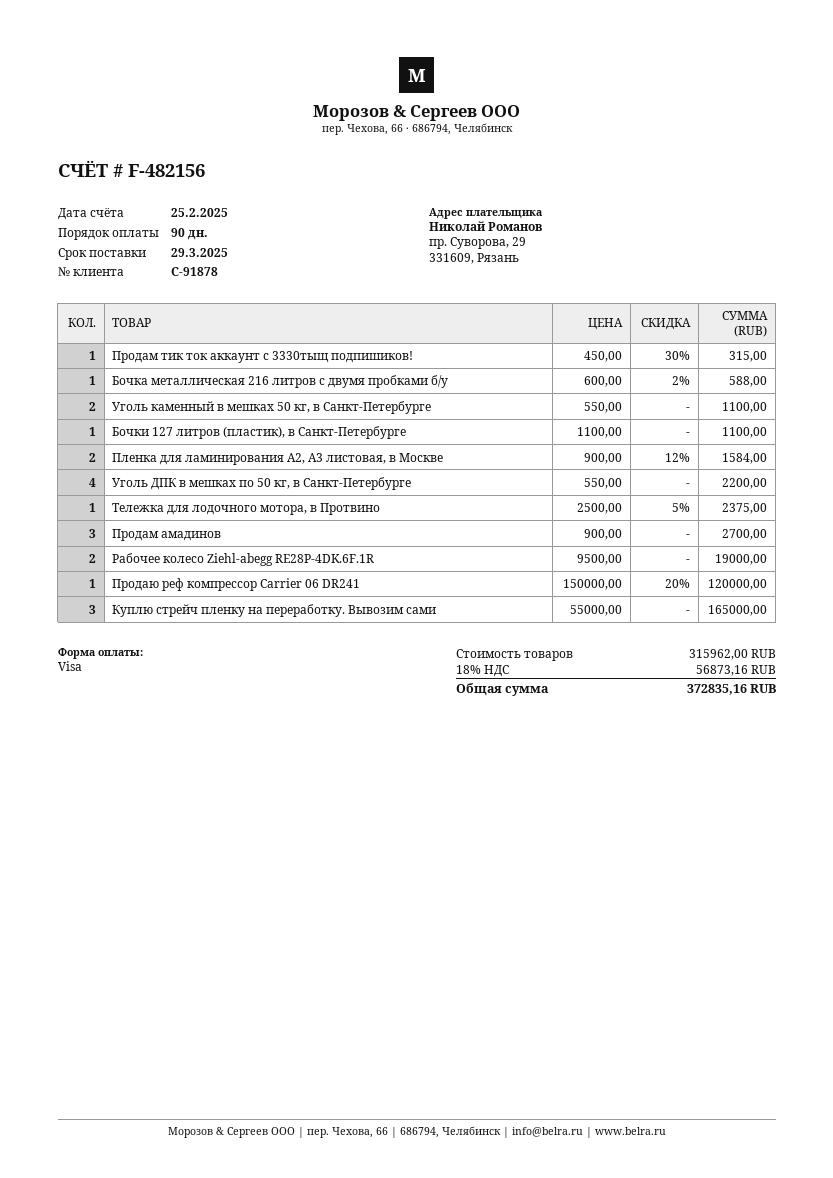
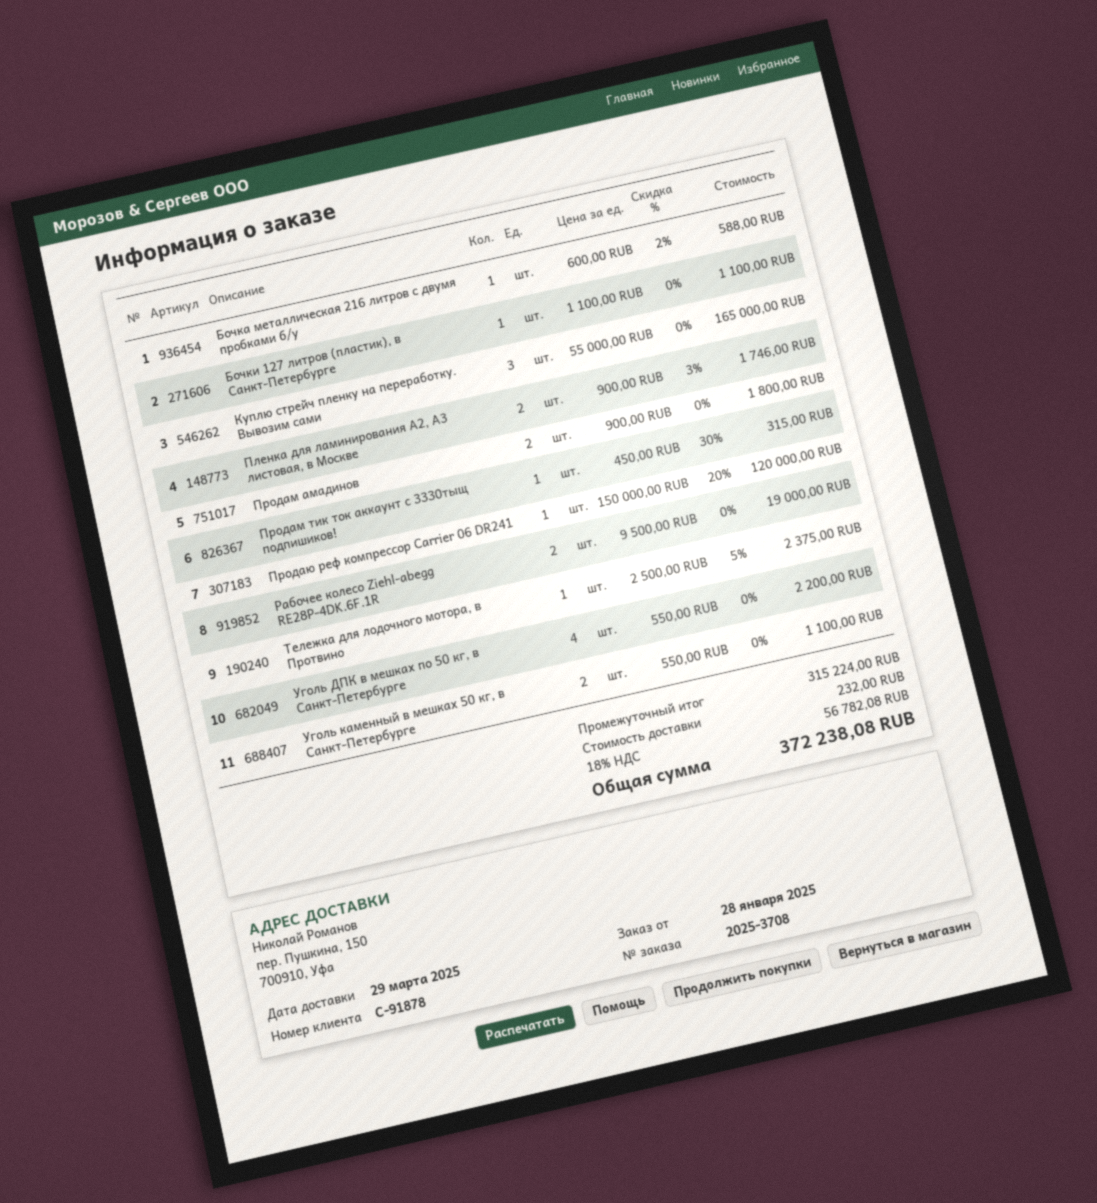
Пленка для ламинирования А2, А3 листовая, в Москве: 2 x 900.00 - 12% = 1584.00 -> 2 x 900.00 - 3% = 1746.00
Продам амадинов: 3 x 900.00 = 2700.00 -> 2 x 900.00 = 1800.00
subtotal: 315962.00 -> 315224.00
shipping: none -> 232.00
tax: 18% = 56873.16 -> 18% = 56782.08
total: 372835.16 -> 372238.08

